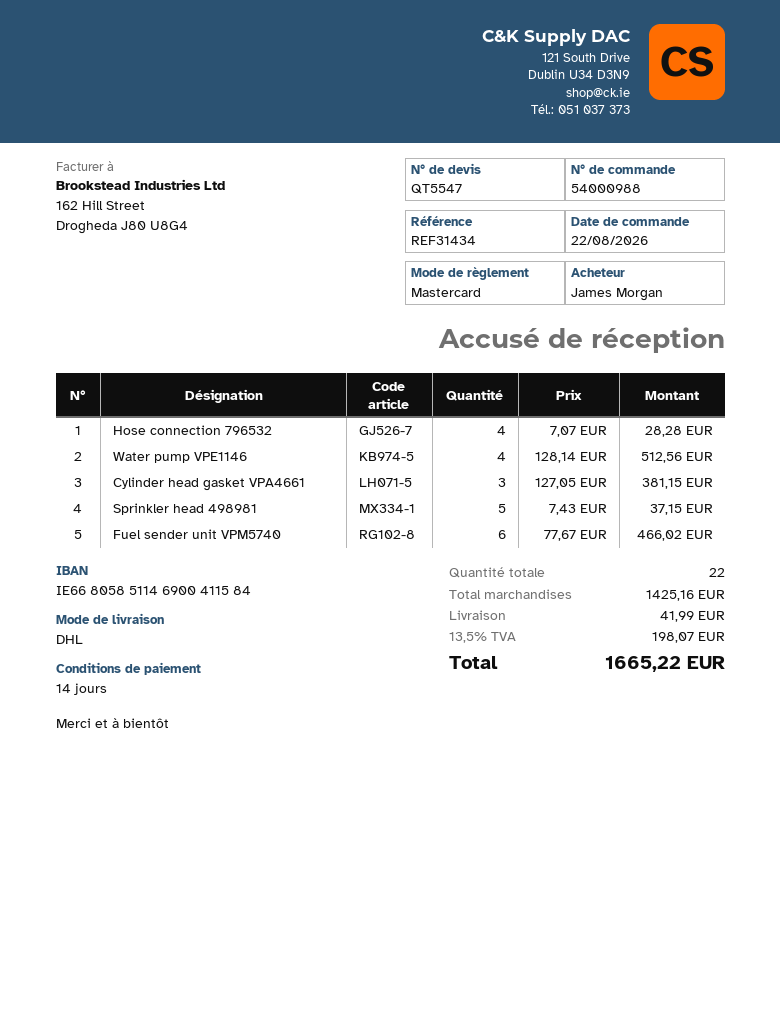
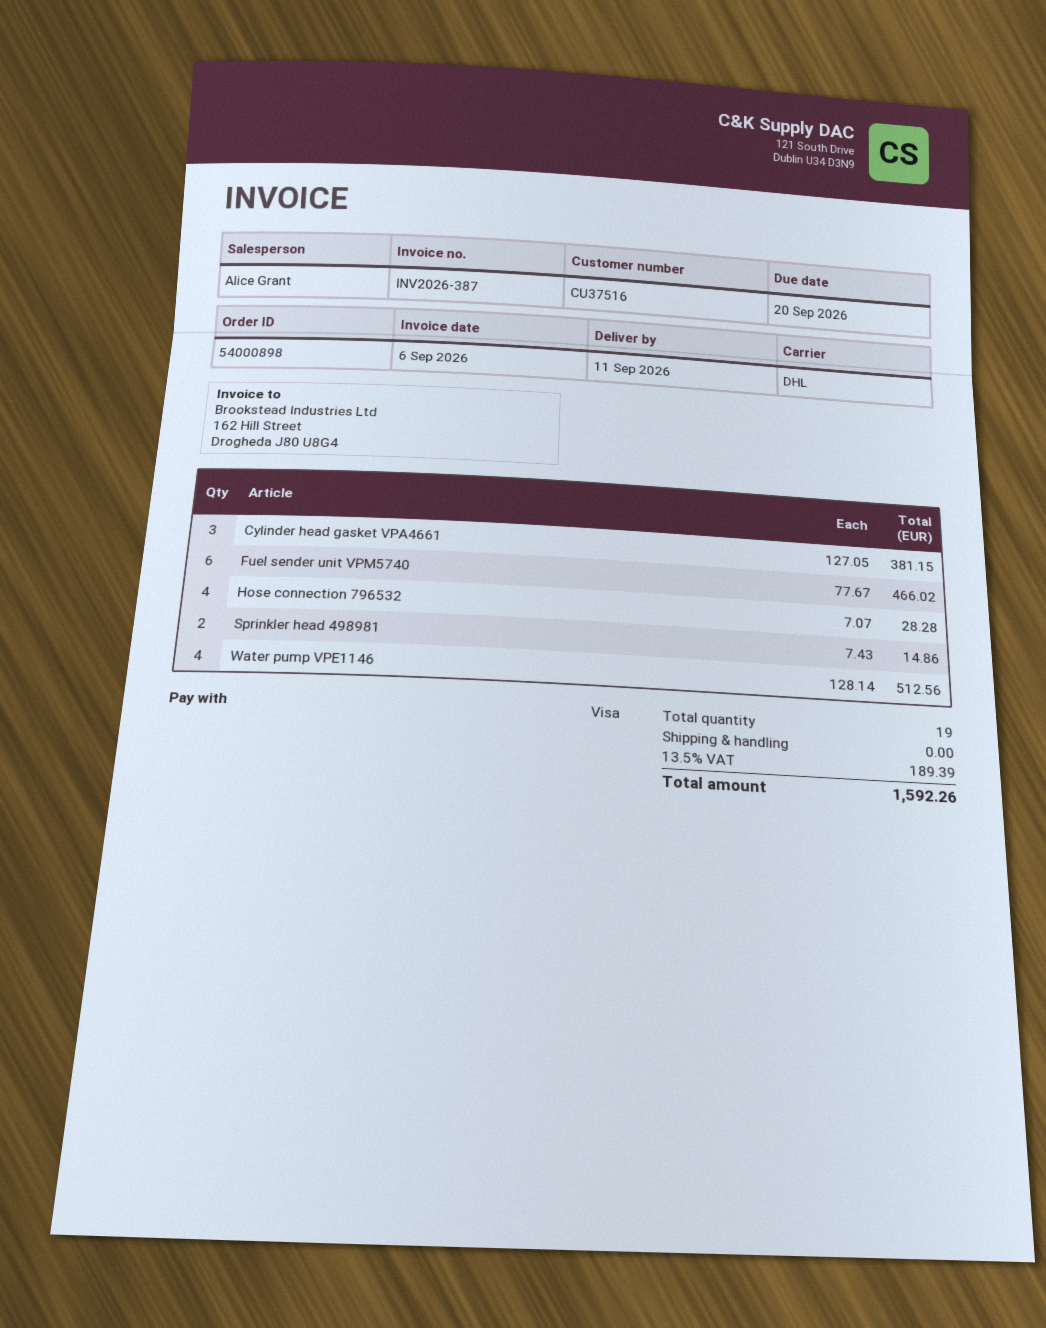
order number: 54000988 -> 54000898
payment method: Mastercard -> Visa
Sprinkler head 498981: 5 x 7.43 = 37.15 -> 2 x 7.43 = 14.86
total quantity: 22 -> 19
shipping: 41.99 -> 0.00
tax: 13.5% = 198.07 -> 13.5% = 189.39
total: 1665.22 -> 1592.26

